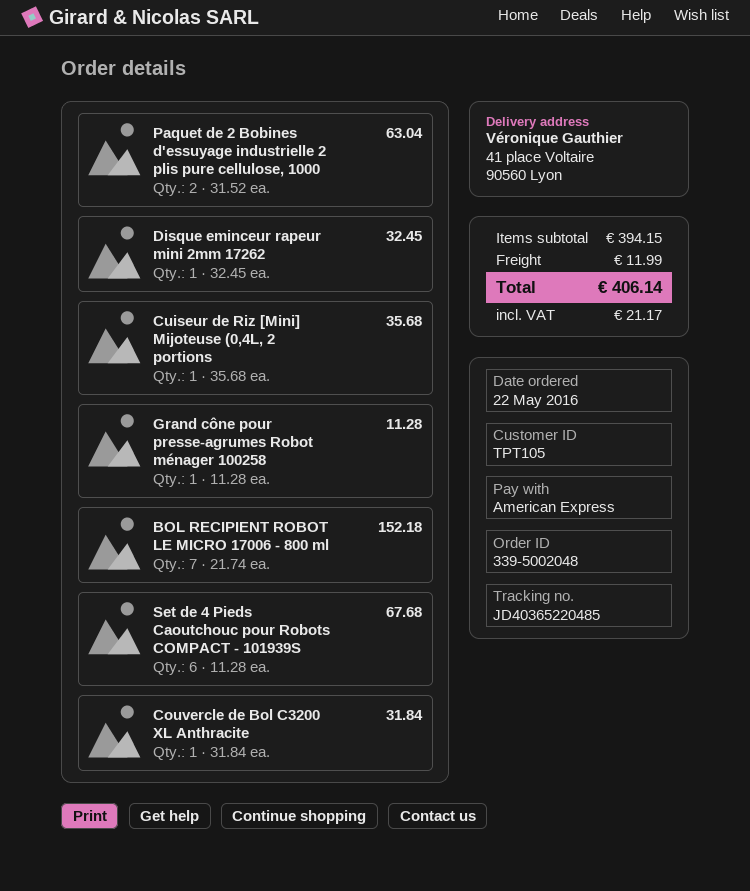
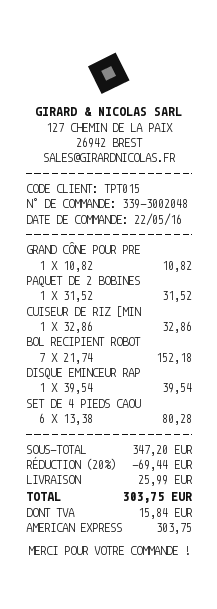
order number: 339-5002048 -> 339-3002048
customer number: TPT105 -> TPT015
Paquet de 2 Bobines d'essuyage industrielle 2 plis pure cellulose, 1000: 2 x 31.52 = 63.04 -> 1 x 31.52 = 31.52
Disque eminceur rapeur mini 2mm 17262: 1 x 32.45 = 32.45 -> 1 x 39.54 = 39.54
Cuiseur de Riz [Mini] Mijoteuse (0,4L, 2 portions: 1 x 35.68 = 35.68 -> 1 x 32.86 = 32.86
Grand cône pour presse-agrumes Robot ménager 100258: 1 x 11.28 = 11.28 -> 1 x 10.82 = 10.82
Set de 4 Pieds Caoutchouc pour Robots COMPACT - 101939S: 6 x 11.28 = 67.68 -> 6 x 13.38 = 80.28
Couvercle de Bol C3200 XL Anthracite: 1 x 31.84 = 31.84 -> none
subtotal: 394.15 -> 347.20
discount: none -> 20% = 69.44
shipping: 11.99 -> 25.99
tax: 21.17 -> 15.84
total: 406.14 -> 303.75

